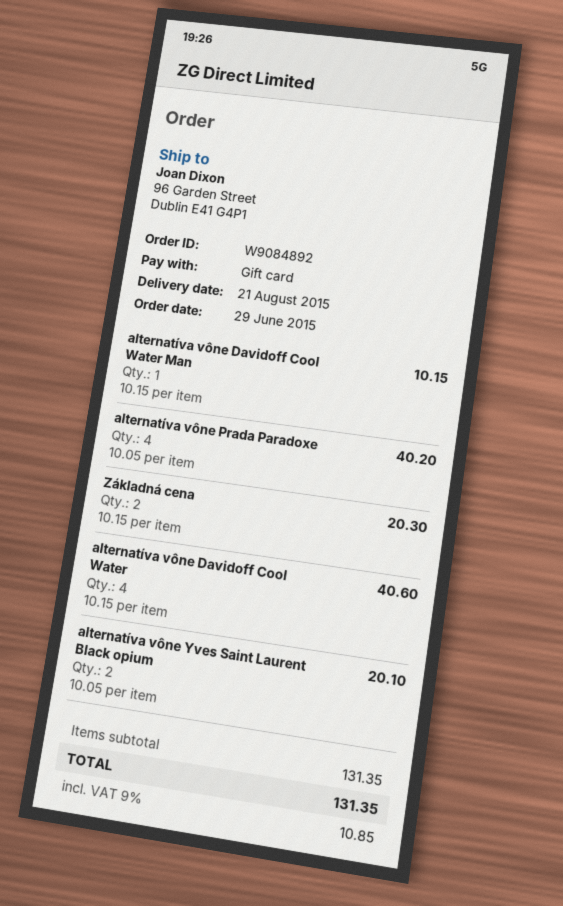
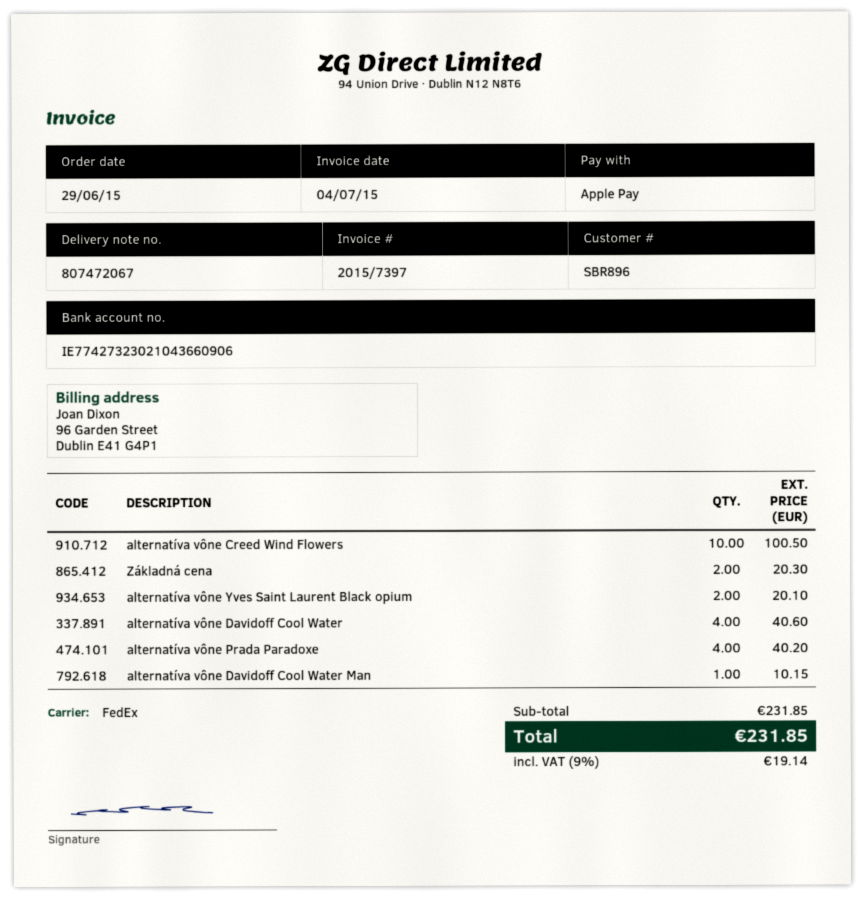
payment method: gift card -> Apple Pay
alternatíva vône Creed Wind Flowers: none -> 10 for 100.50
subtotal: 131.35 -> 231.85
tax: 9% = 10.85 -> 9% = 19.14
total: 131.35 -> 231.85

